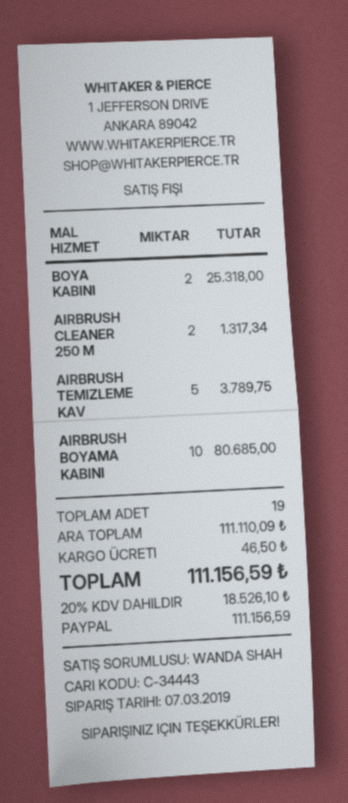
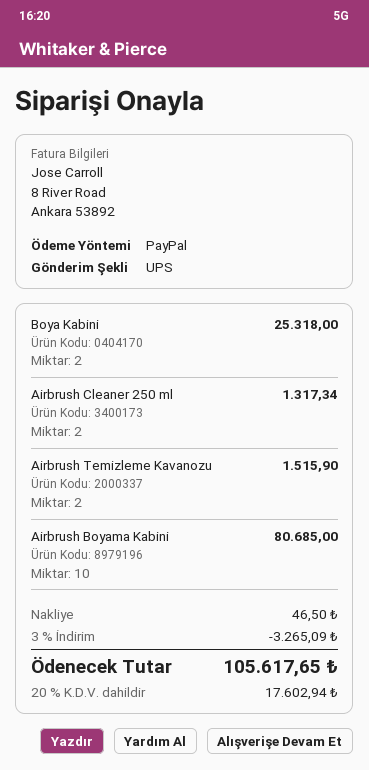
AIRBRUSH TEMIZLEME KAV: 5 for 3789.75 -> 2 for 1515.90
discount: none -> 3% = 3265.09
tax: 20% = 18526.10 -> 20% = 17602.94
total: 111156.59 -> 105617.65

